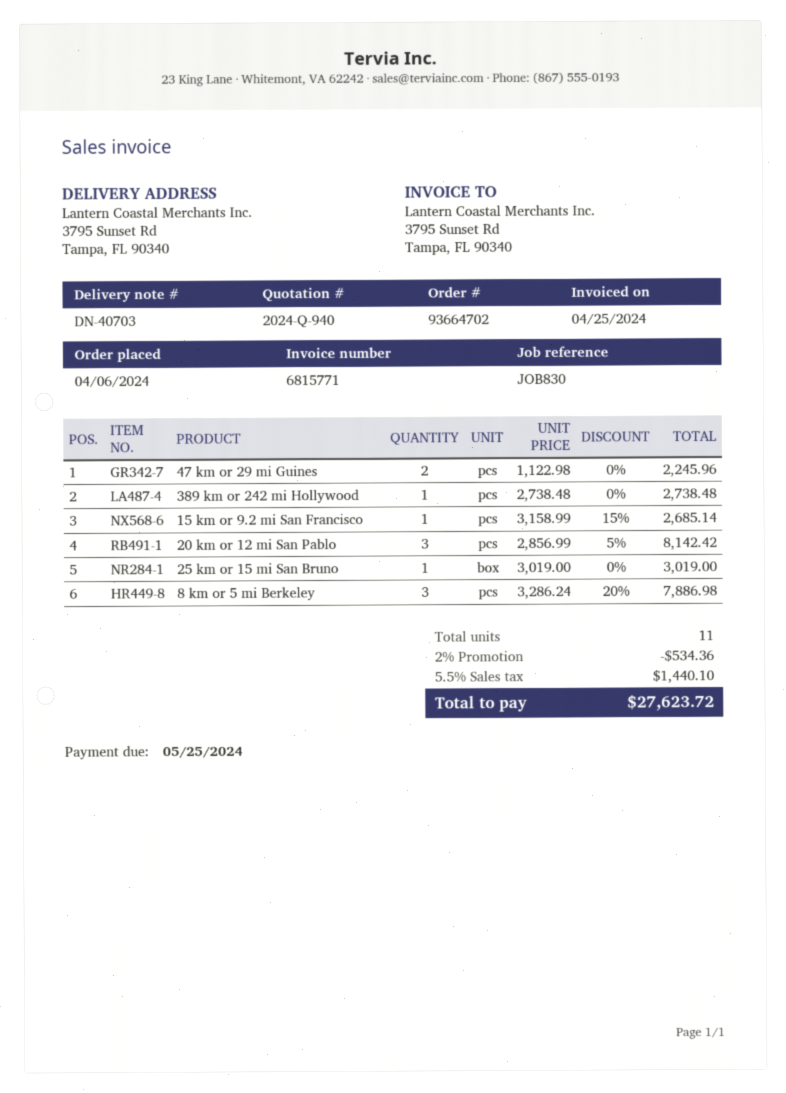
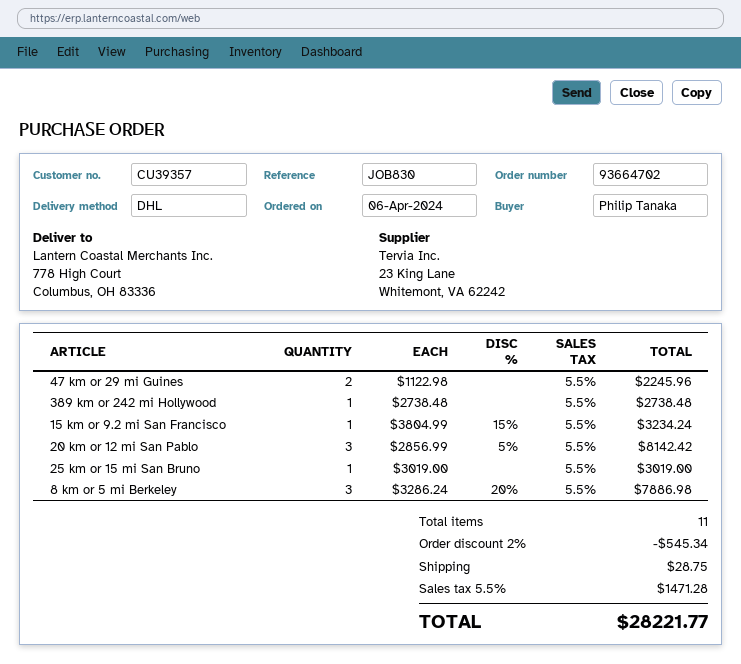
ship to: 3795 Sunset Rd, Tampa, FL 90340 -> 778 High Court, Columbus, OH 83336
15 km or 9.2 mi San Francisco: 1 x 3158.99 - 15% = 2685.14 -> 1 x 3804.99 - 15% = 3234.24
discount: 2% = 534.36 -> 2% = 545.34
shipping: none -> 28.75
tax: 5.5% = 1440.10 -> 5.5% = 1471.28
total: 27623.72 -> 28221.77

